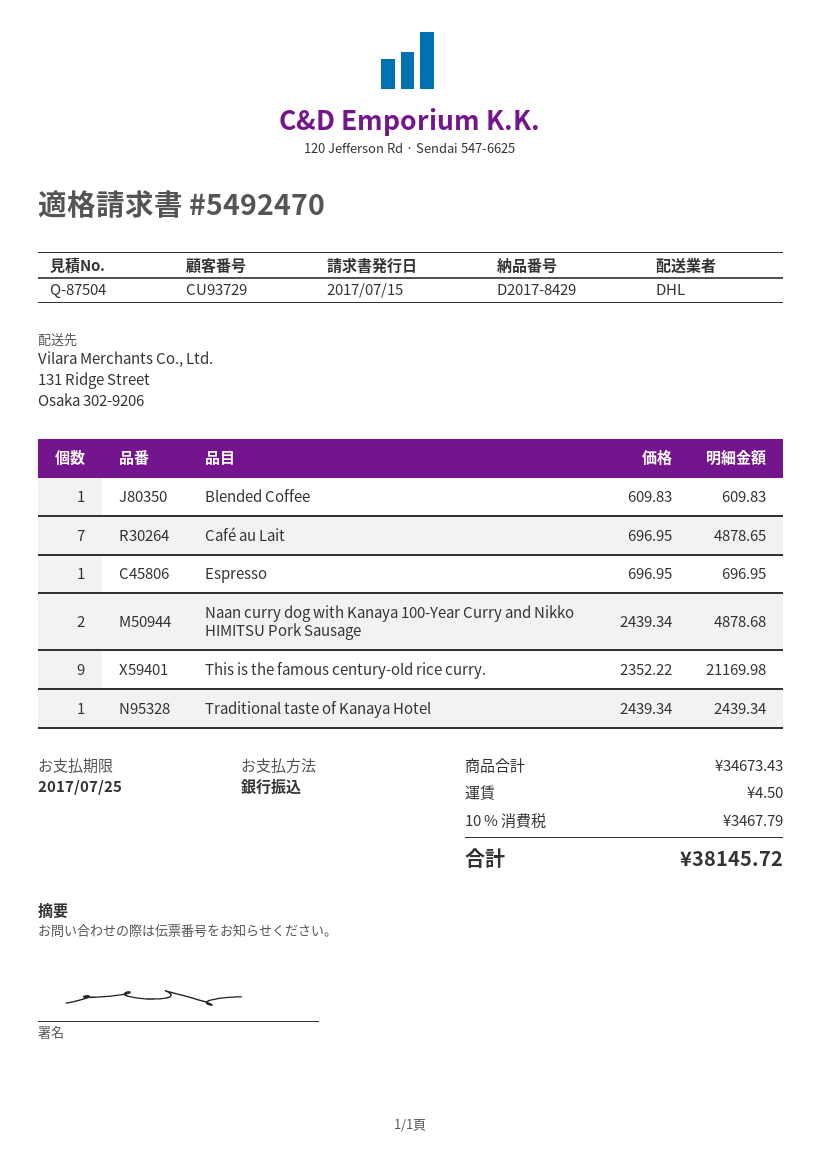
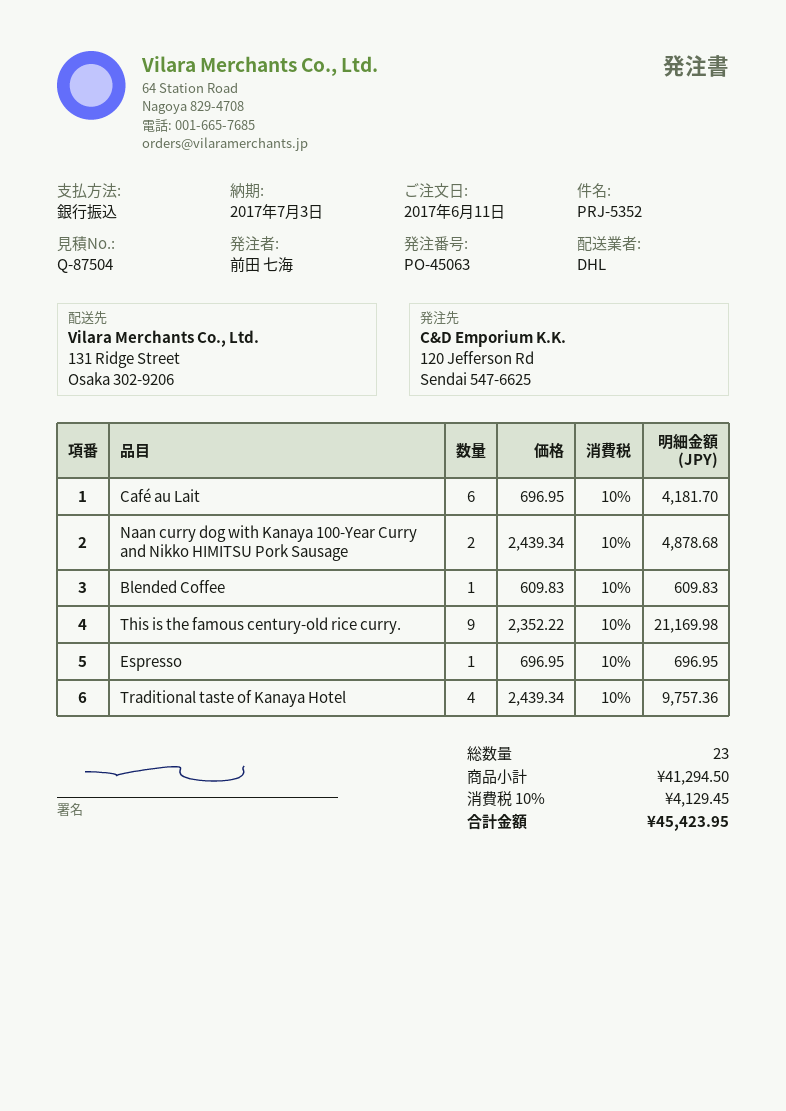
Café au Lait: 7 x 696.95 = 4878.65 -> 6 x 696.95 = 4181.70
Traditional taste of Kanaya Hotel: 1 x 2439.34 = 2439.34 -> 4 x 2439.34 = 9757.36
subtotal: 34673.43 -> 41294.50
shipping: 4.50 -> none
tax: 10% = 3467.79 -> 10% = 4129.45
total: 38145.72 -> 45423.95

